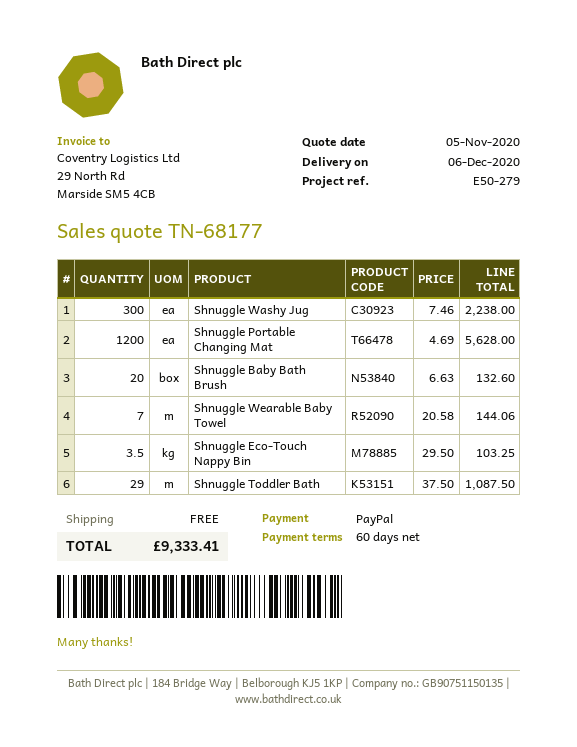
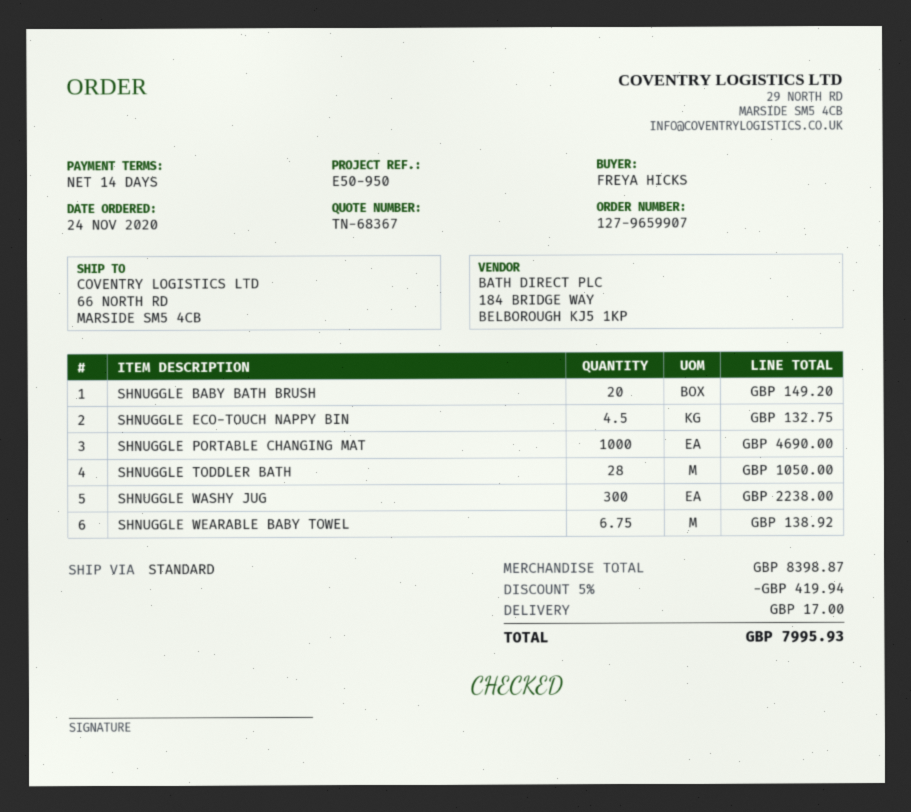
quote number: TN-68177 -> TN-68367
payment terms: 60 days -> 14 days
reference: E50-279 -> E50-950
Shnuggle Portable Changing Mat: 1200 for 5628.00 -> 1000 for 4690.00
Shnuggle Baby Bath Brush: 20 for 132.60 -> 20 for 149.20
Shnuggle Wearable Baby Towel: 7 for 144.06 -> 6.75 for 138.92
Shnuggle Eco-Touch Nappy Bin: 3.5 for 103.25 -> 4.5 for 132.75
Shnuggle Toddler Bath: 29 for 1087.50 -> 28 for 1050.00
discount: none -> 5% = 419.94
shipping: 0.00 -> 17.00
total: 9333.41 -> 7995.93

